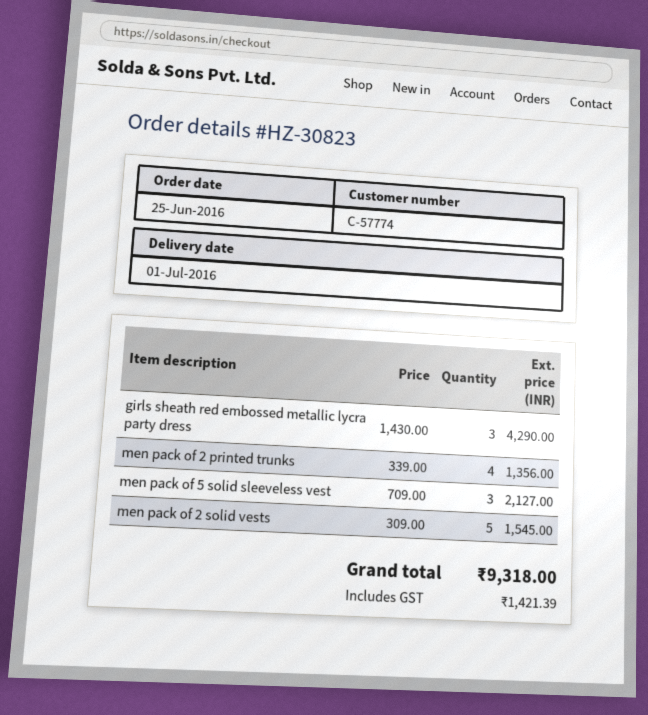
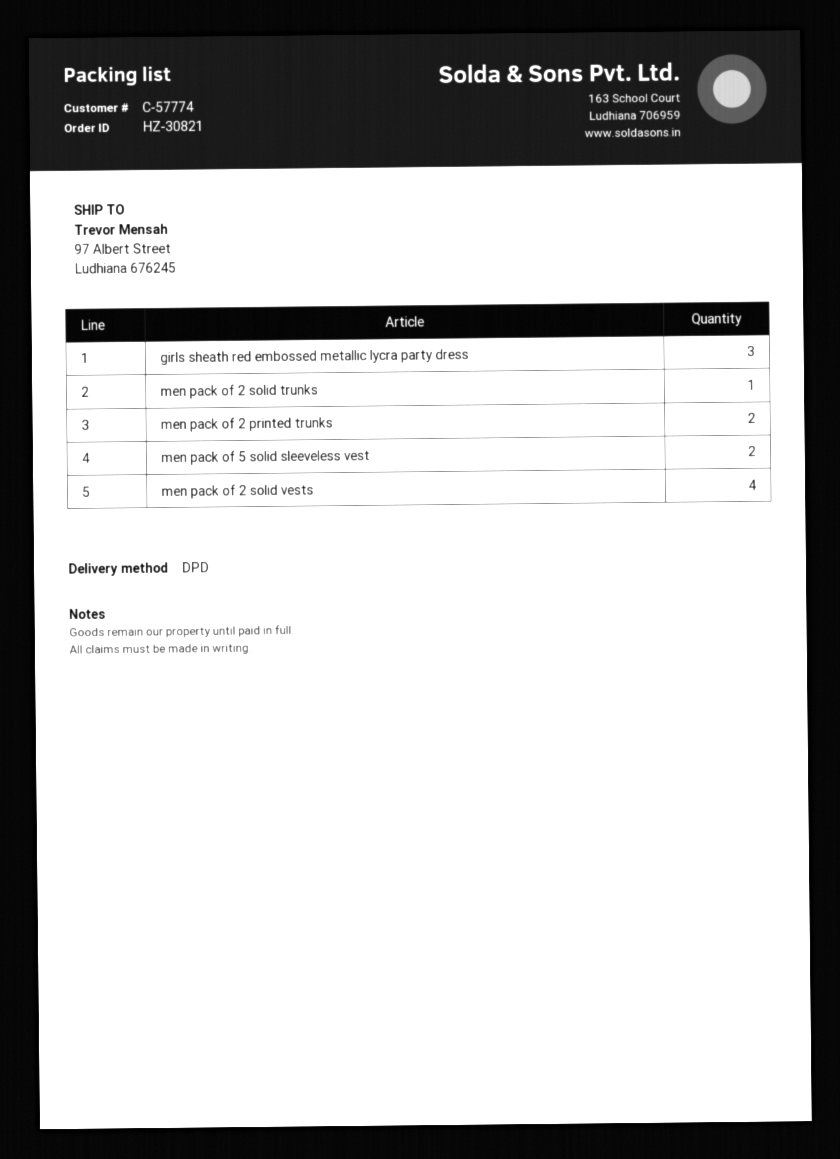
order number: HZ-30823 -> HZ-30821
men pack of 2 printed trunks: 4 -> 2
men pack of 5 solid sleeveless vest: 3 -> 2
men pack of 2 solid vests: 5 -> 4
men pack of 2 solid trunks: none -> 1

